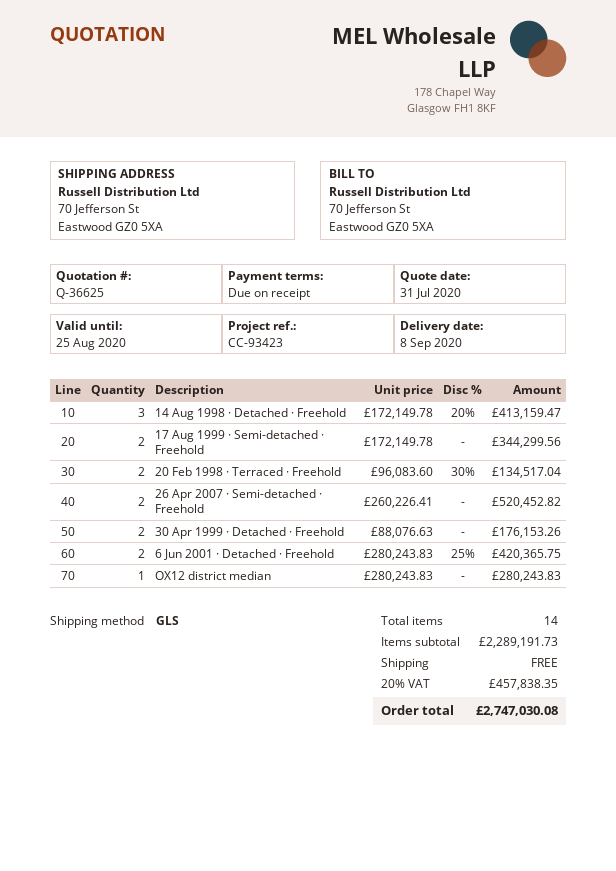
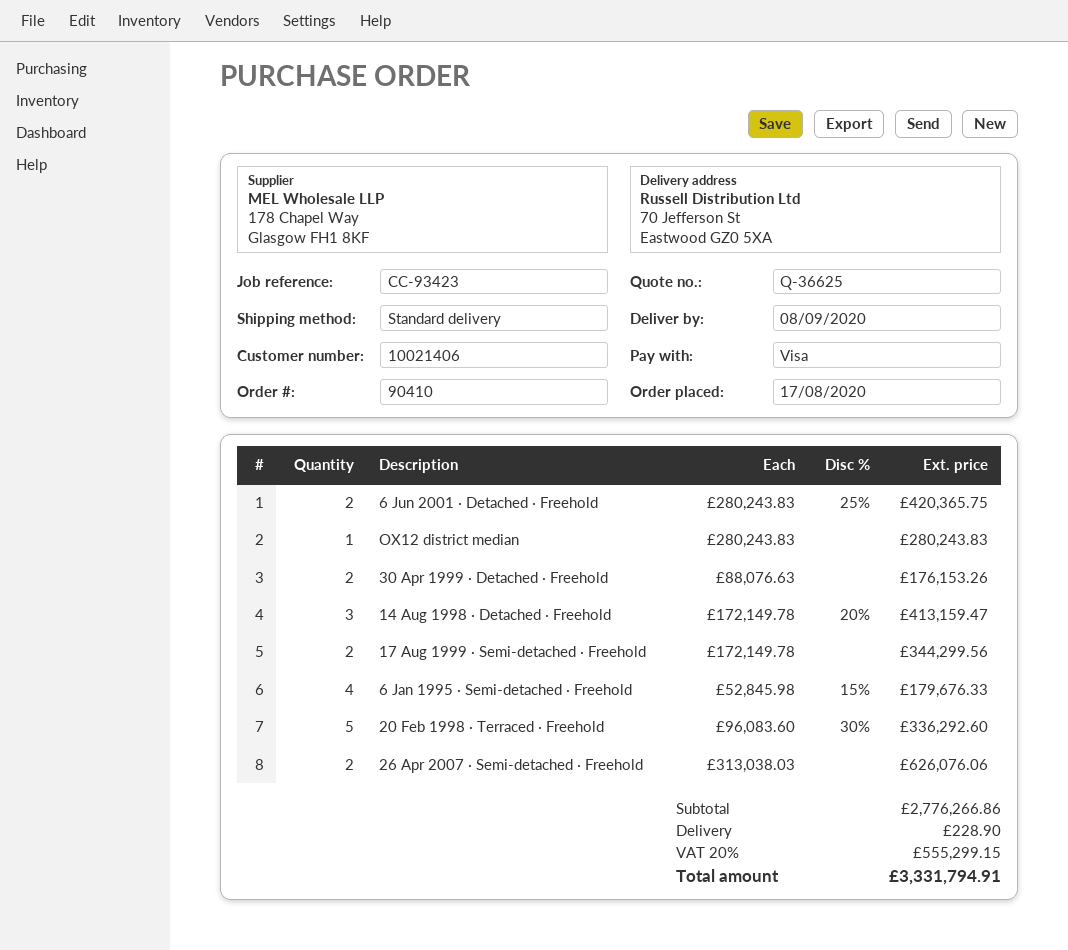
shipping method: GLS -> standard
20 Feb 1998 · Terraced · Freehold: 2 x 96083.60 - 30% = 134517.04 -> 5 x 96083.60 - 30% = 336292.60
26 Apr 2007 · Semi-detached · Freehold: 2 x 260226.41 = 520452.82 -> 2 x 313038.03 = 626076.06
6 Jan 1995 · Semi-detached · Freehold: none -> 4 x 52845.98 - 15% = 179676.33
subtotal: 2289191.73 -> 2776266.86
shipping: 0.00 -> 228.90
tax: 20% = 457838.35 -> 20% = 555299.15
total: 2747030.08 -> 3331794.91

